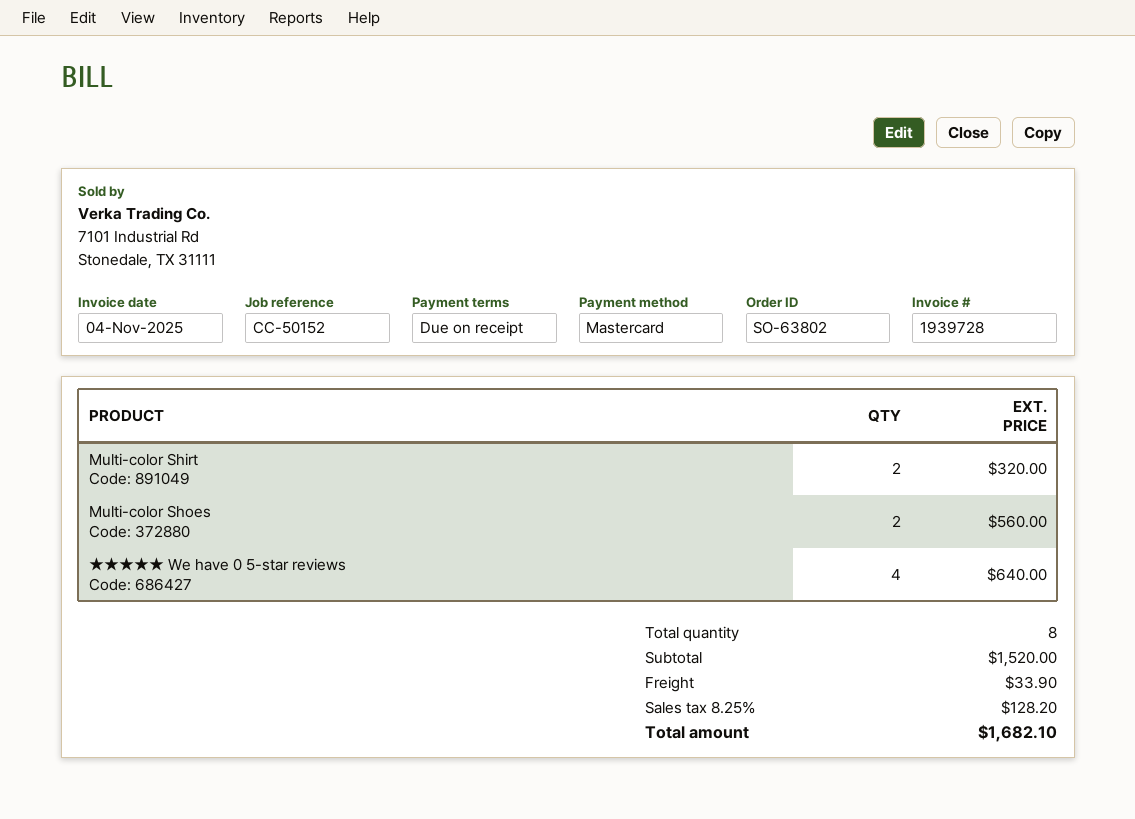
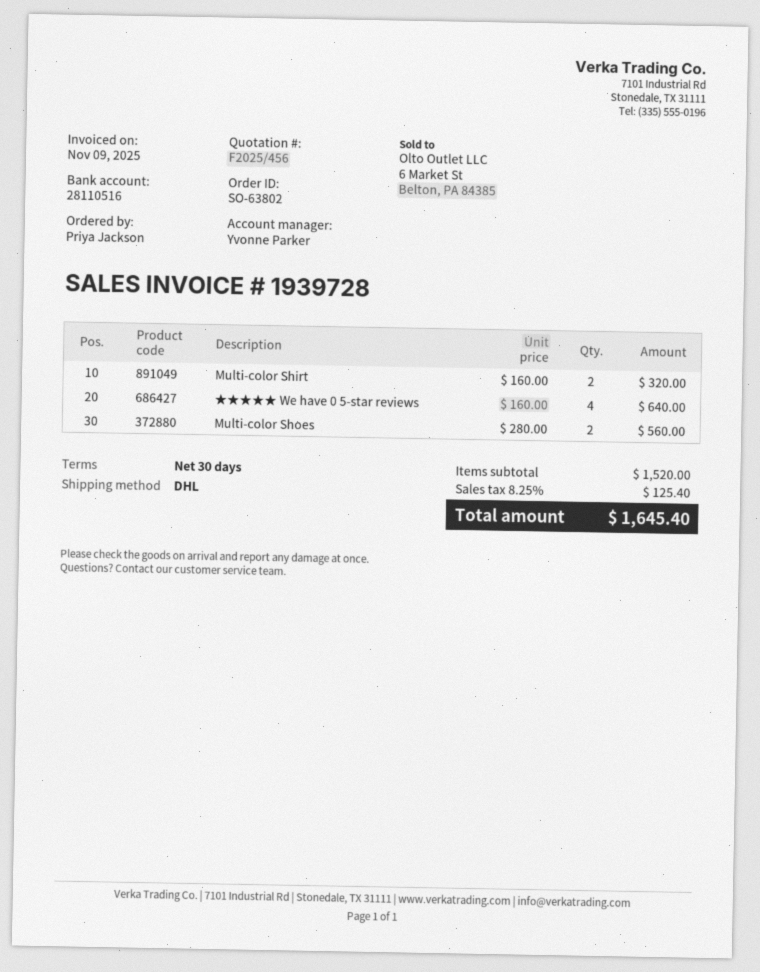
invoice date: 2025-11-04 -> 2025-11-09
payment terms: on receipt -> 30 days
shipping: 33.90 -> none
tax: 8.25% = 128.20 -> 8.25% = 125.40
total: 1682.10 -> 1645.40

